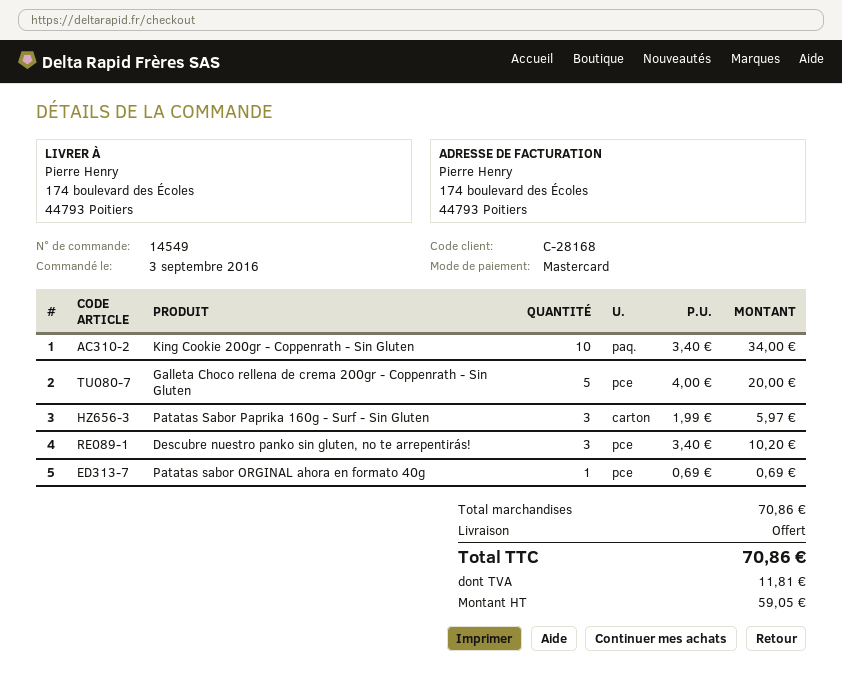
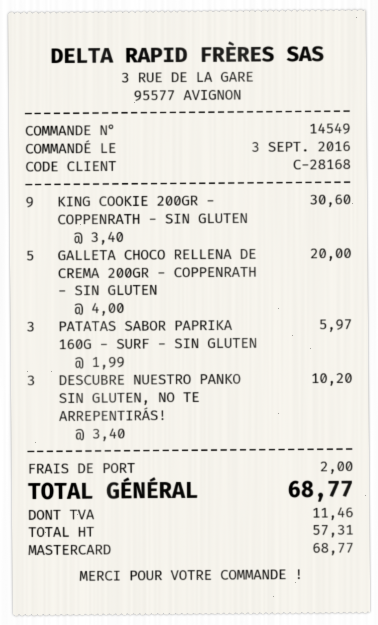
King Cookie 200gr - Coppenrath - Sin Gluten: 10 x 3.40 = 34.00 -> 9 x 3.40 = 30.60
Patatas sabor ORGINAL ahora en formato 40g: 1 x 0.69 = 0.69 -> none
shipping: 0.00 -> 2.00
net: 59.05 -> 57.31
tax: 11.81 -> 11.46
total: 70.86 -> 68.77

